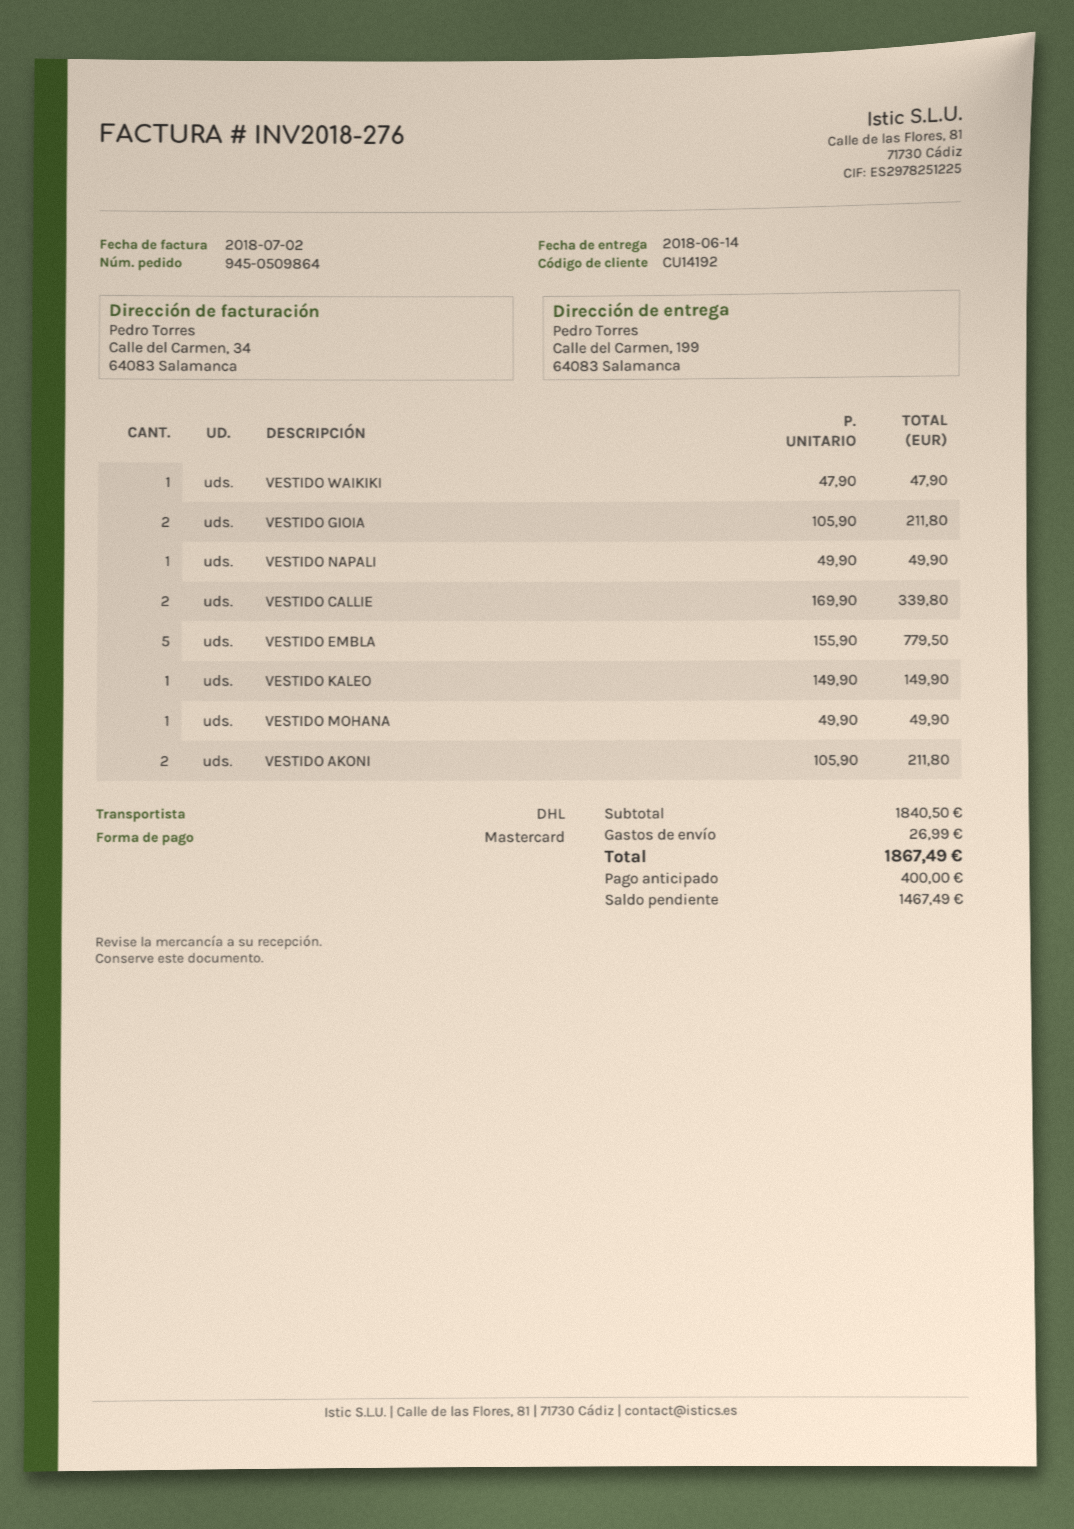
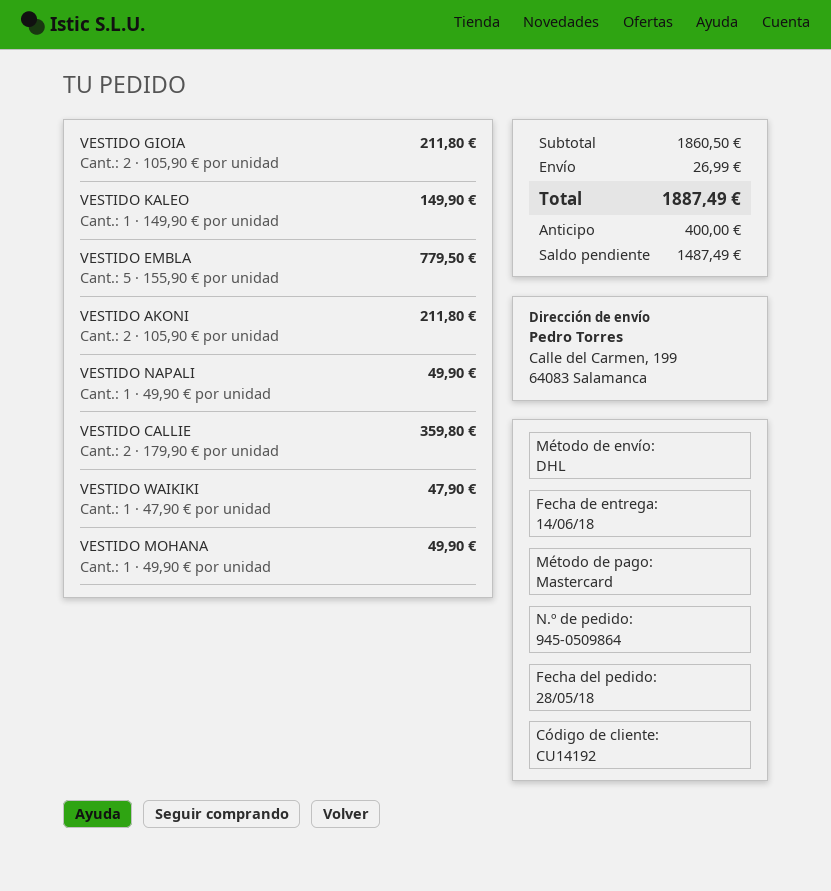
VESTIDO CALLIE: 2 x 169.90 = 339.80 -> 2 x 179.90 = 359.80
subtotal: 1840.50 -> 1860.50
total: 1867.49 -> 1887.49
balance: 1467.49 -> 1487.49

